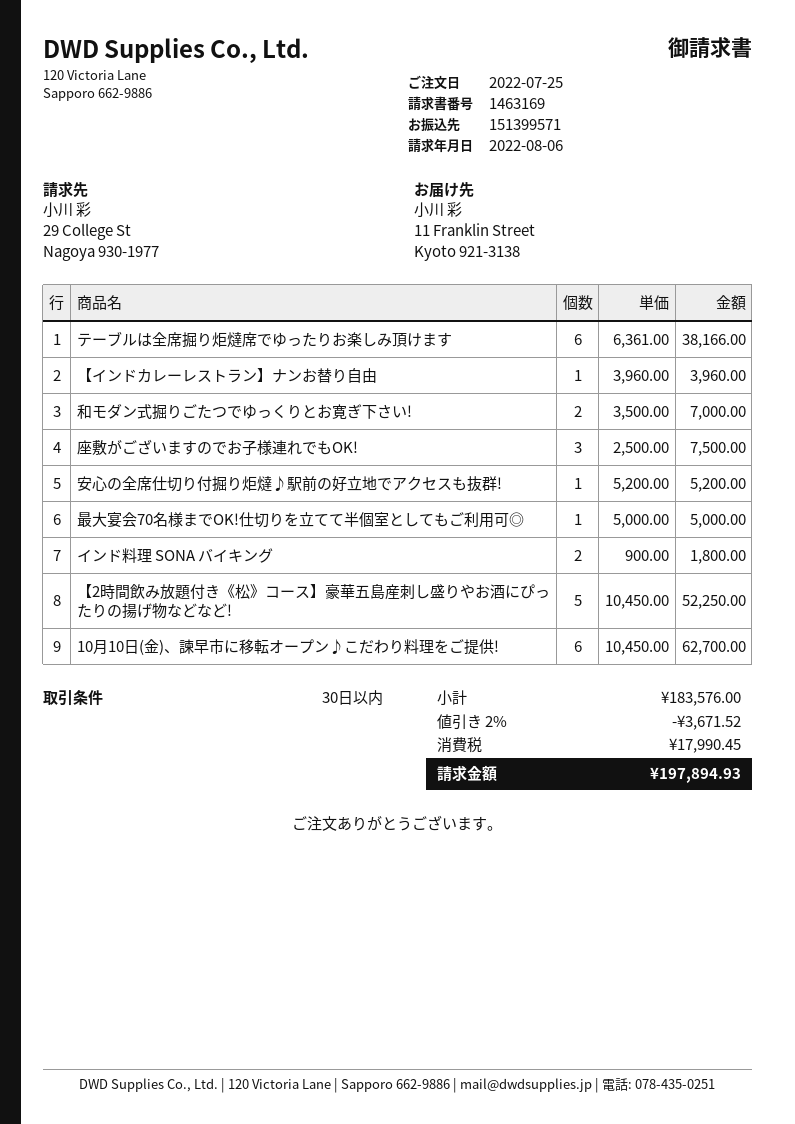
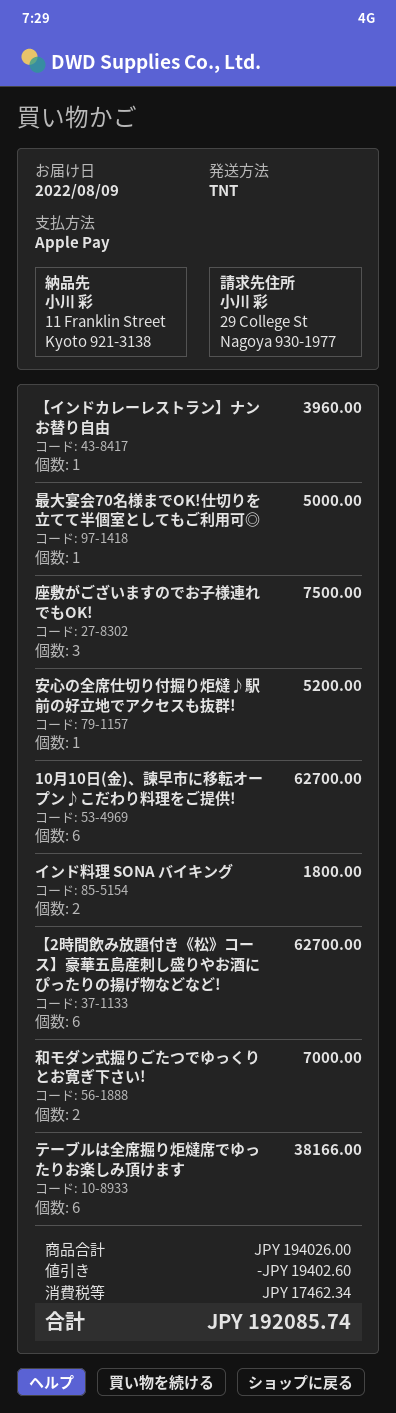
【2時間飲み放題付き《松》コース】豪華五島産刺し盛りやお酒にぴったりの揚げ物などなど!: 5 for 52250.00 -> 6 for 62700.00
subtotal: 183576.00 -> 194026.00
discount: 3671.52 -> 19402.60
tax: 17990.45 -> 17462.34
total: 197894.93 -> 192085.74

